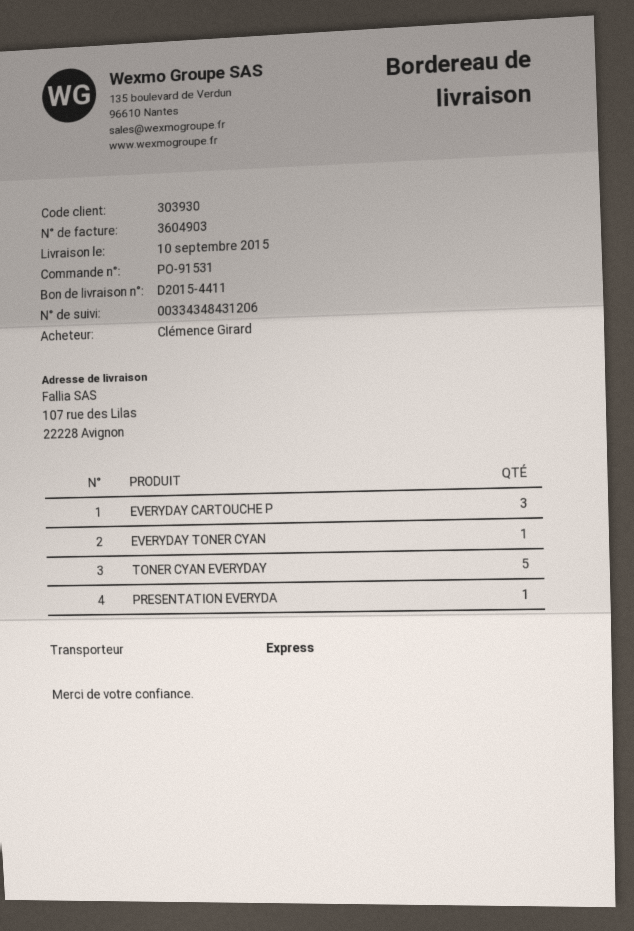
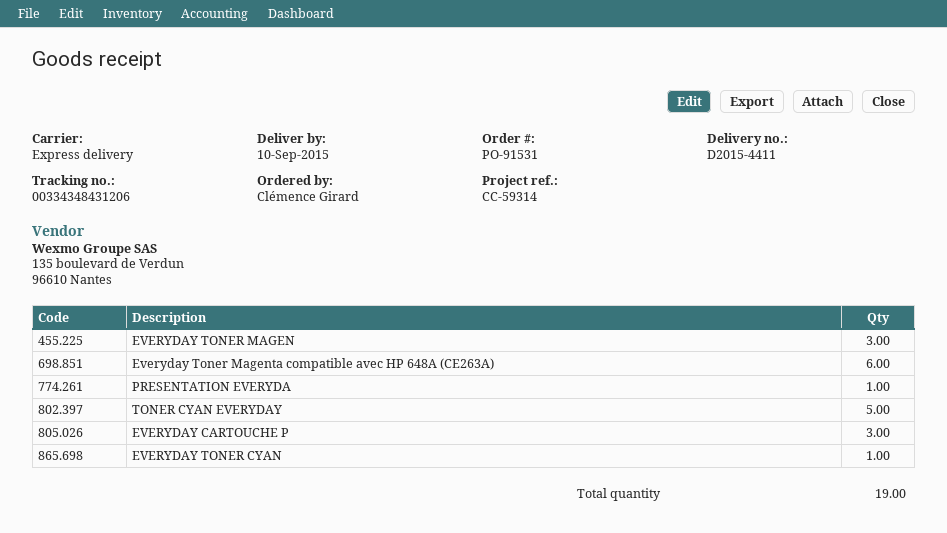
EVERYDAY TONER MAGEN: none -> 3
Everyday Toner Magenta compatible avec HP 648A (CE263A): none -> 6

